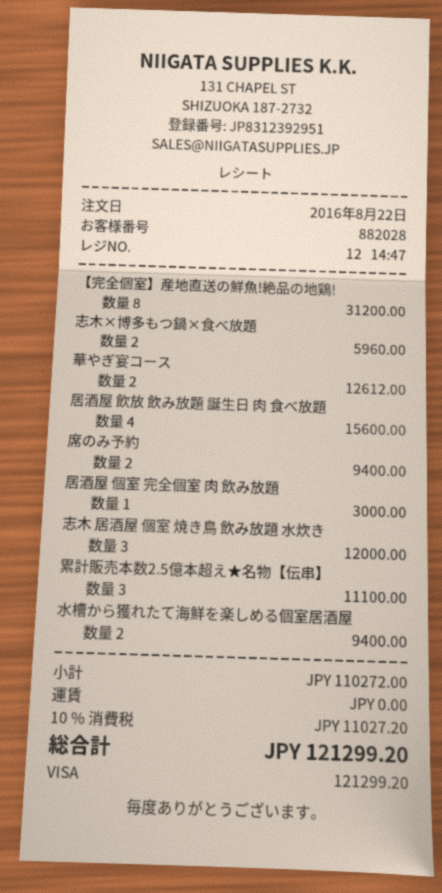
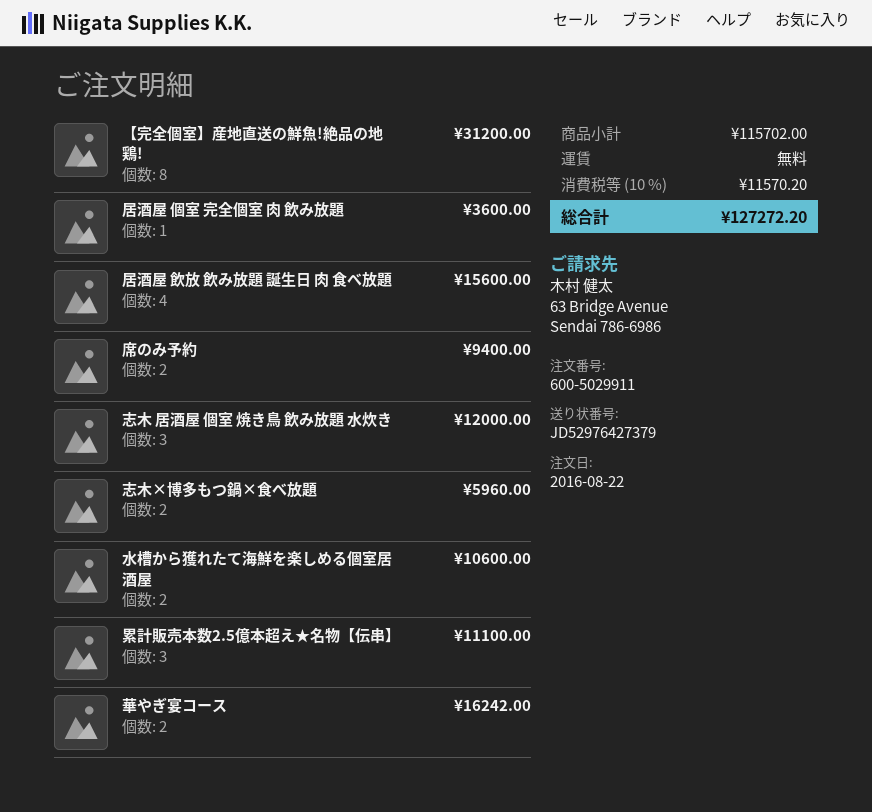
華やぎ宴コース: 2 for 12612.00 -> 2 for 16242.00
居酒屋 個室 完全個室 肉 飲み放題: 1 for 3000.00 -> 1 for 3600.00
水槽から獲れたて海鮮を楽しめる個室居酒屋: 2 for 9400.00 -> 2 for 10600.00
subtotal: 110272.00 -> 115702.00
tax: 10% = 11027.20 -> 10% = 11570.20
total: 121299.20 -> 127272.20

